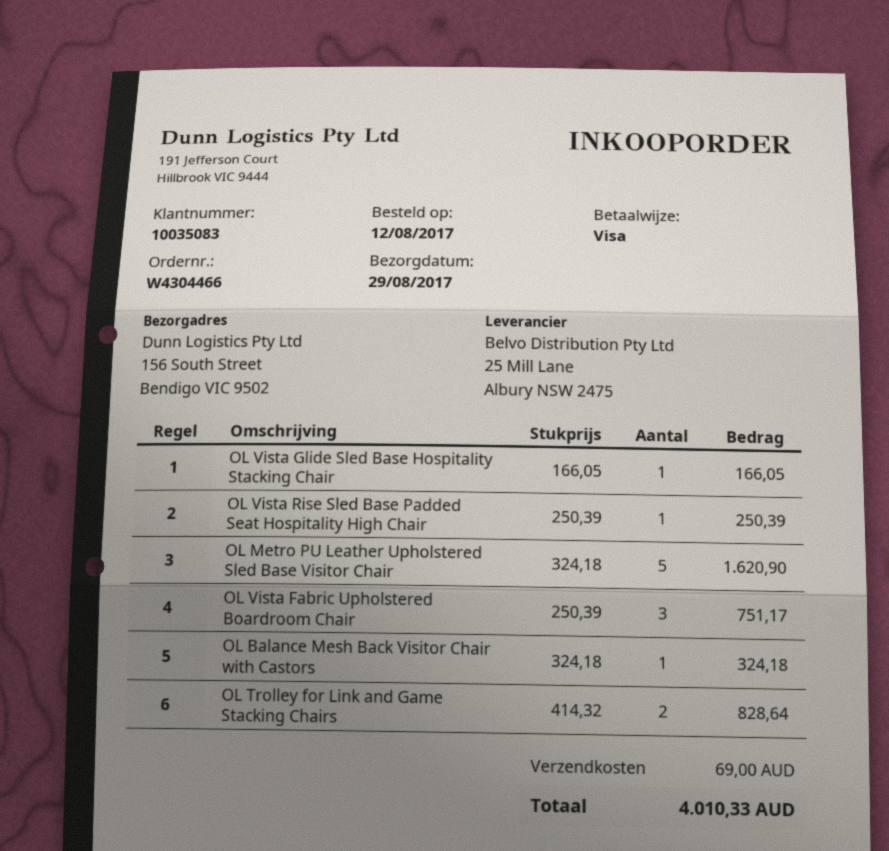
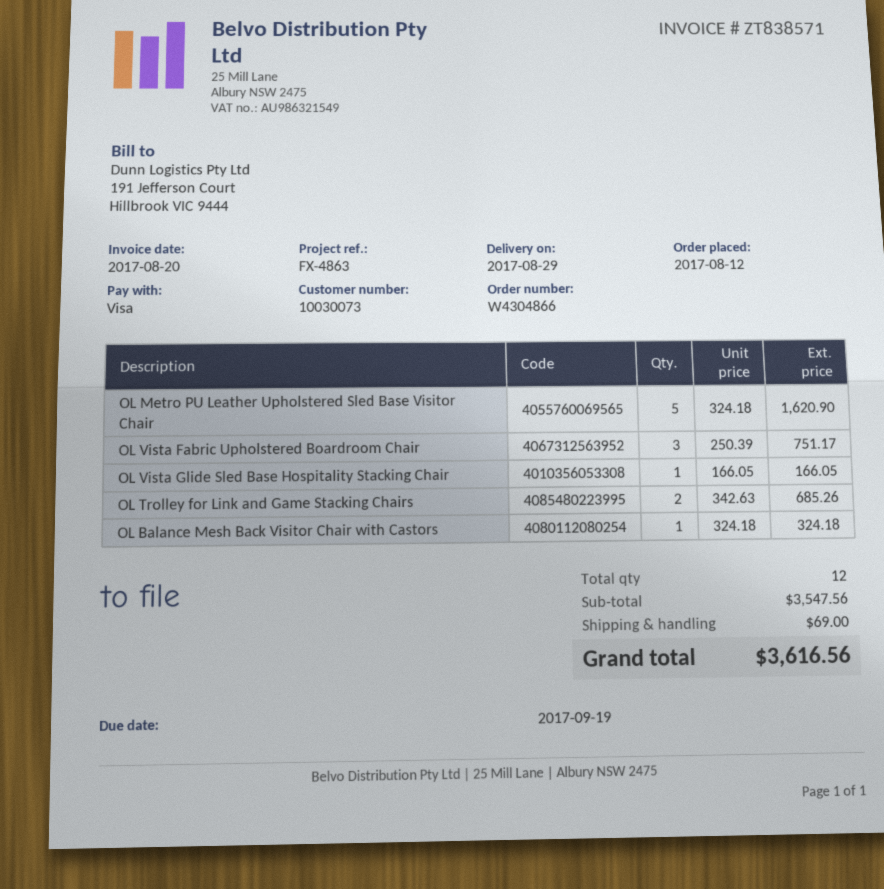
order number: W4304466 -> W4304866
customer number: 10035083 -> 10030073
OL Vista Rise Sled Base Padded Seat Hospitality High Chair: 1 x 250.39 = 250.39 -> none
OL Trolley for Link and Game Stacking Chairs: 2 x 414.32 = 828.64 -> 2 x 342.63 = 685.26
total: 4010.33 -> 3616.56

